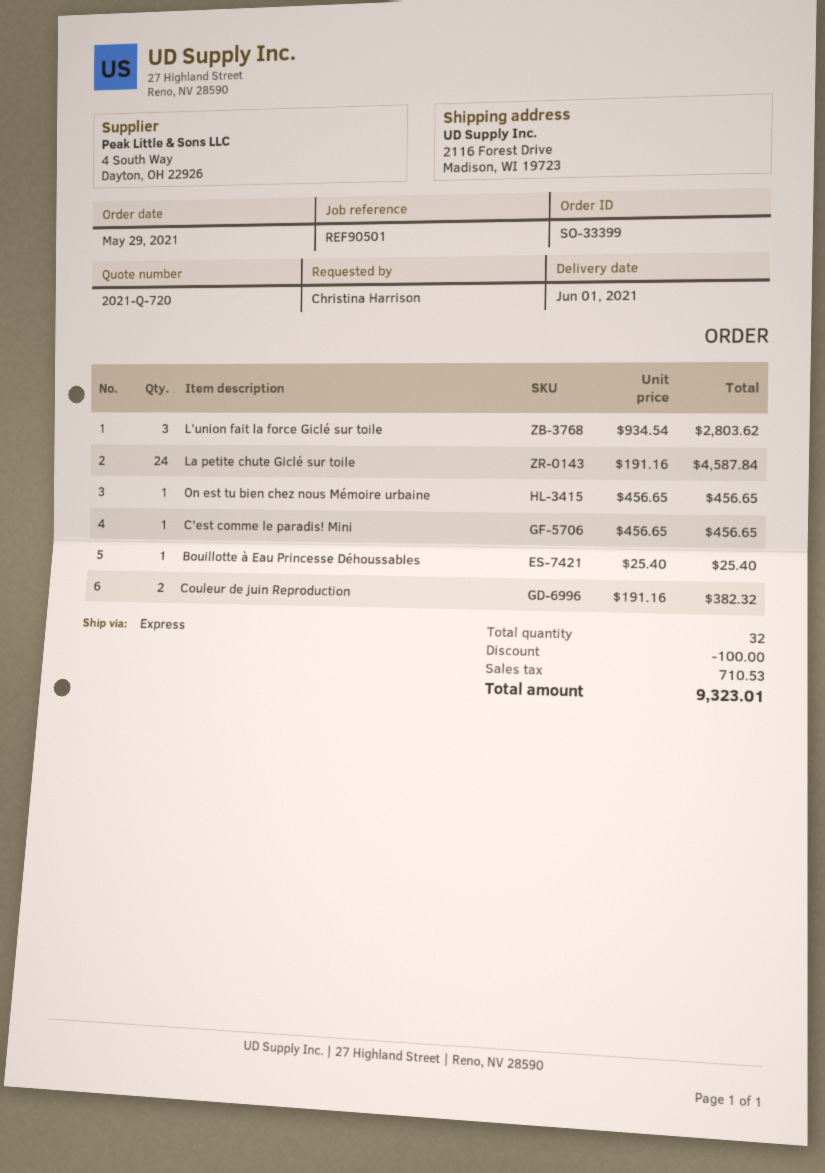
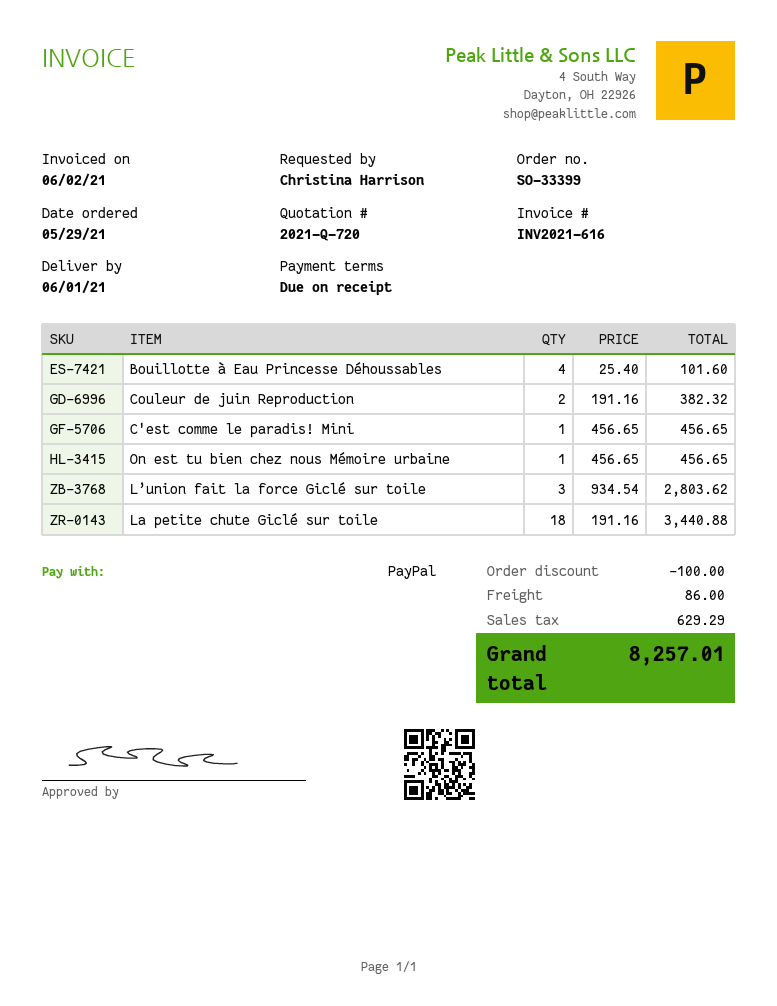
La petite chute Giclé sur toile: 24 x 191.16 = 4587.84 -> 18 x 191.16 = 3440.88
Bouillotte à Eau Princesse Déhoussables: 1 x 25.40 = 25.40 -> 4 x 25.40 = 101.60
shipping: none -> 86.00
tax: 710.53 -> 629.29
total: 9323.01 -> 8257.01

